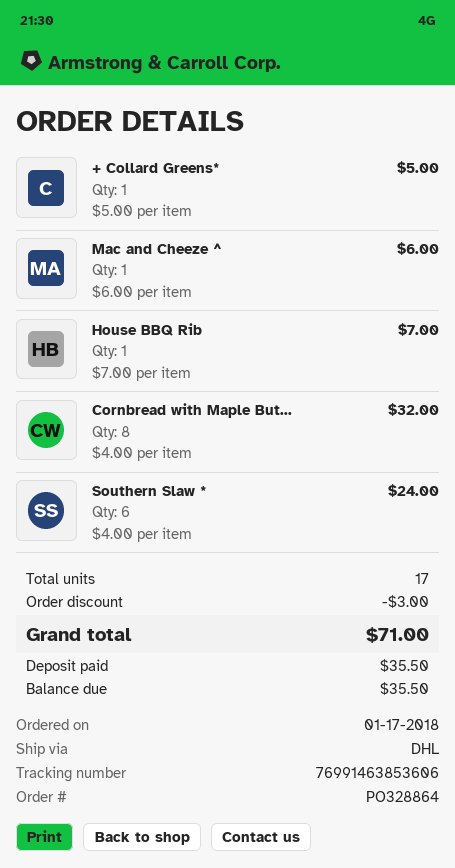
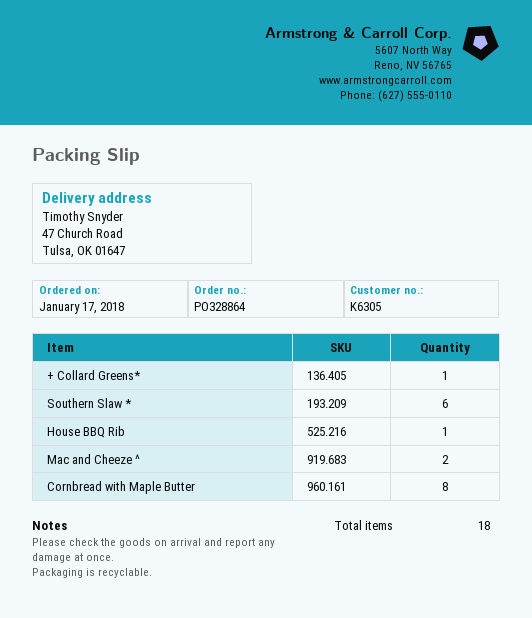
Mac and Cheeze ^: 1 -> 2
total quantity: 17 -> 18

